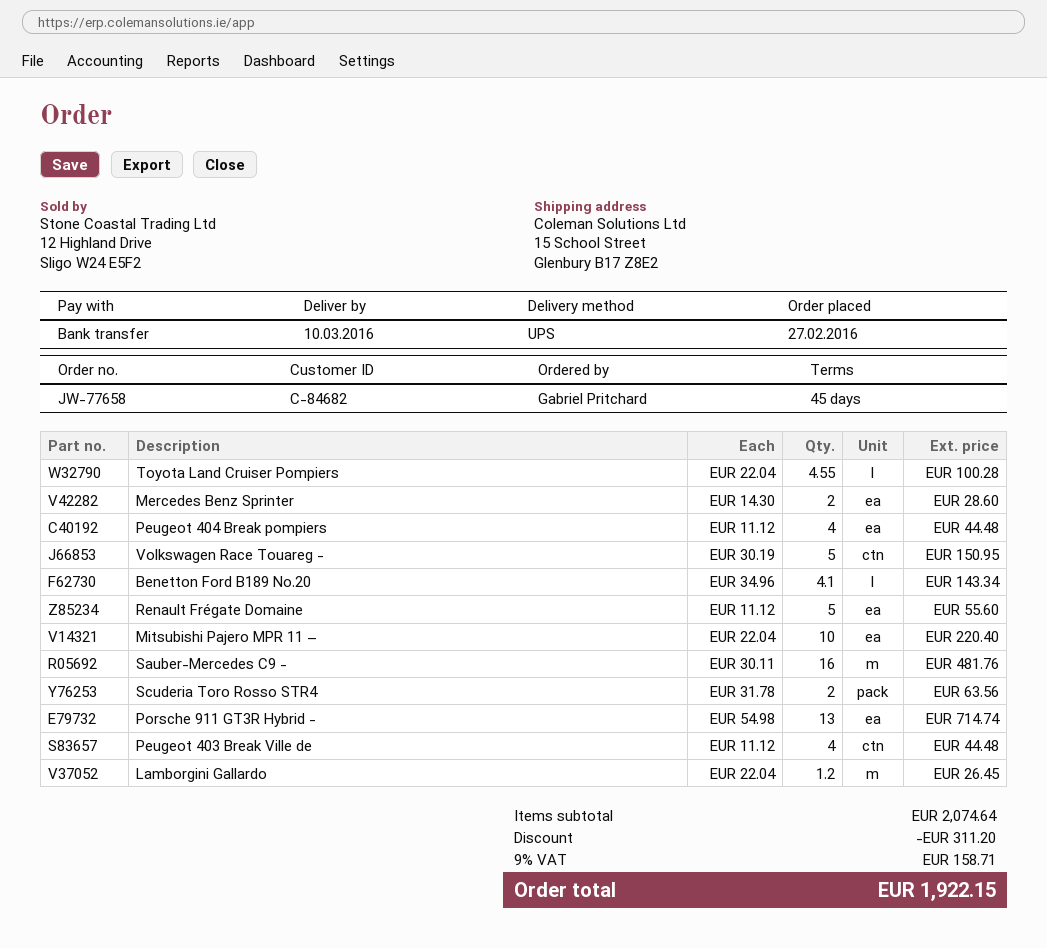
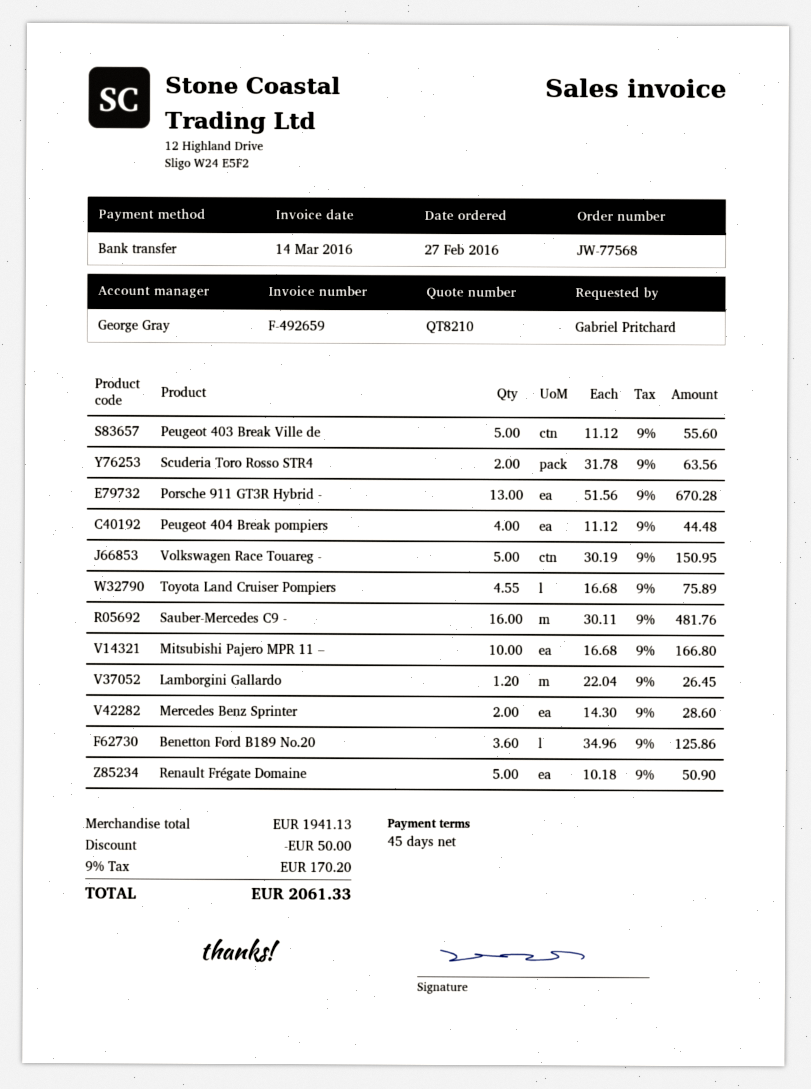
order number: JW-77658 -> JW-77568
Toyota Land Cruiser Pompiers: 4.55 x 22.04 = 100.28 -> 4.55 x 16.68 = 75.89
Benetton Ford B189 No.20: 4.1 x 34.96 = 143.34 -> 3.6 x 34.96 = 125.86
Renault Frégate Domaine: 5 x 11.12 = 55.60 -> 5 x 10.18 = 50.90
Mitsubishi Pajero MPR 11 –: 10 x 22.04 = 220.40 -> 10 x 16.68 = 166.80
Porsche 911 GT3R Hybrid -: 13 x 54.98 = 714.74 -> 13 x 51.56 = 670.28
Peugeot 403 Break Ville de: 4 x 11.12 = 44.48 -> 5 x 11.12 = 55.60
subtotal: 2074.64 -> 1941.13
discount: 311.20 -> 50.00
tax: 9% = 158.71 -> 9% = 170.20
total: 1922.15 -> 2061.33

